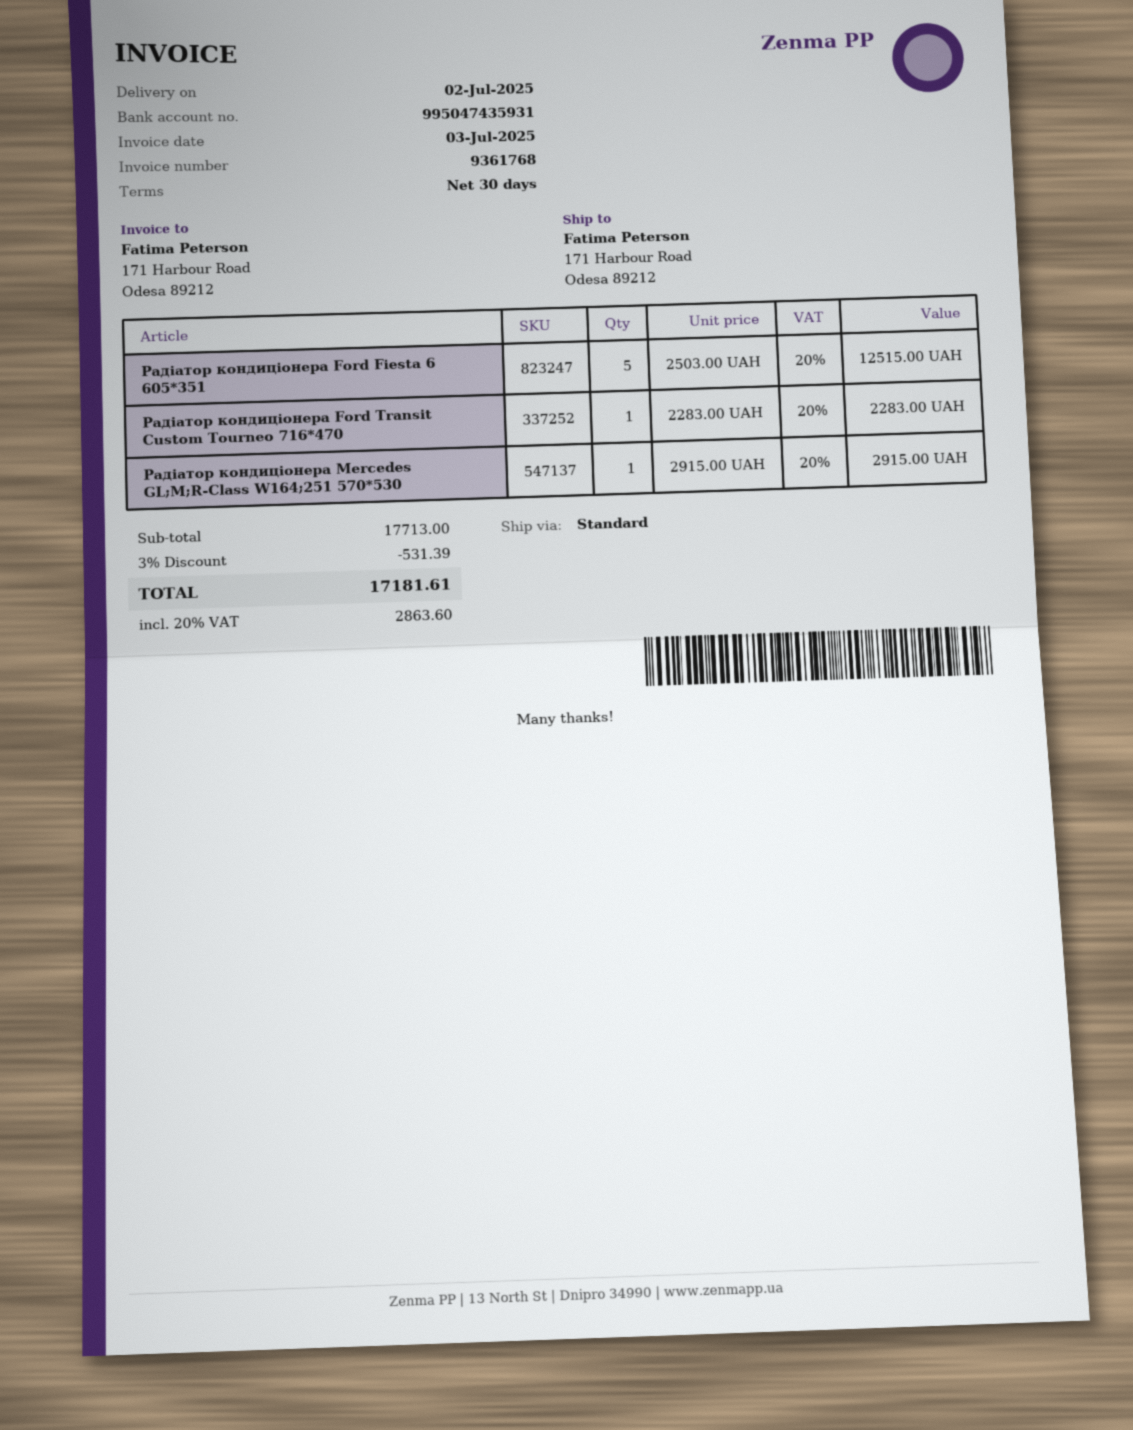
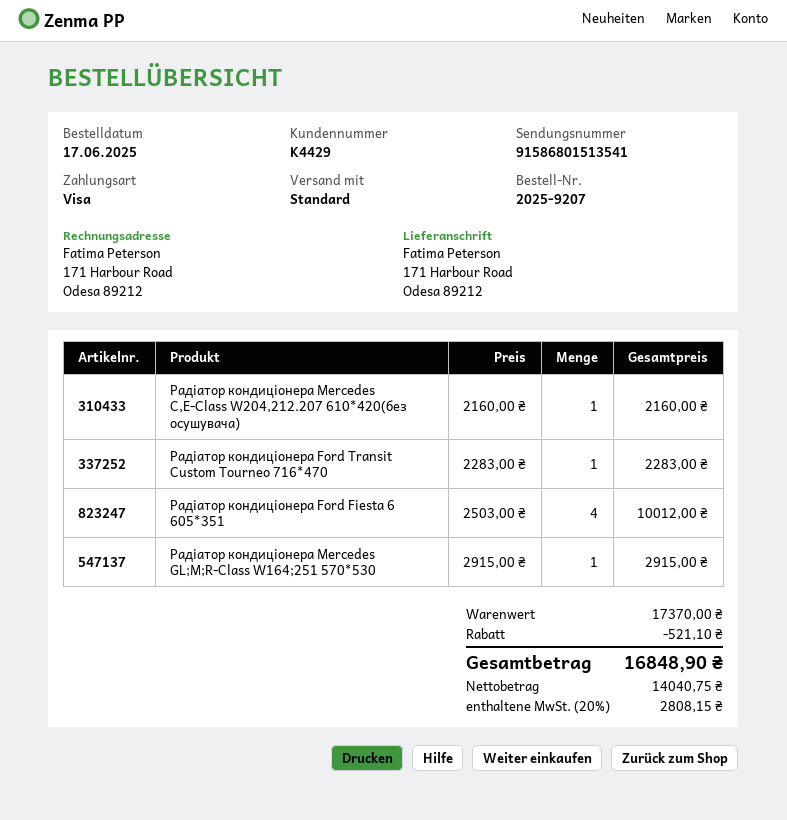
Радіатор кондиціонера Ford Fiesta 6 605*351: 5 x 2503.00 = 12515.00 -> 4 x 2503.00 = 10012.00
Радіатор кондиціонера Mercedes C,E-Class W204,212.207 610*420(без осушувача): none -> 1 x 2160.00 = 2160.00
subtotal: 17713.00 -> 17370.00
discount: 531.39 -> 521.10
tax: 20% = 2863.60 -> 20% = 2808.15
total: 17181.61 -> 16848.90

